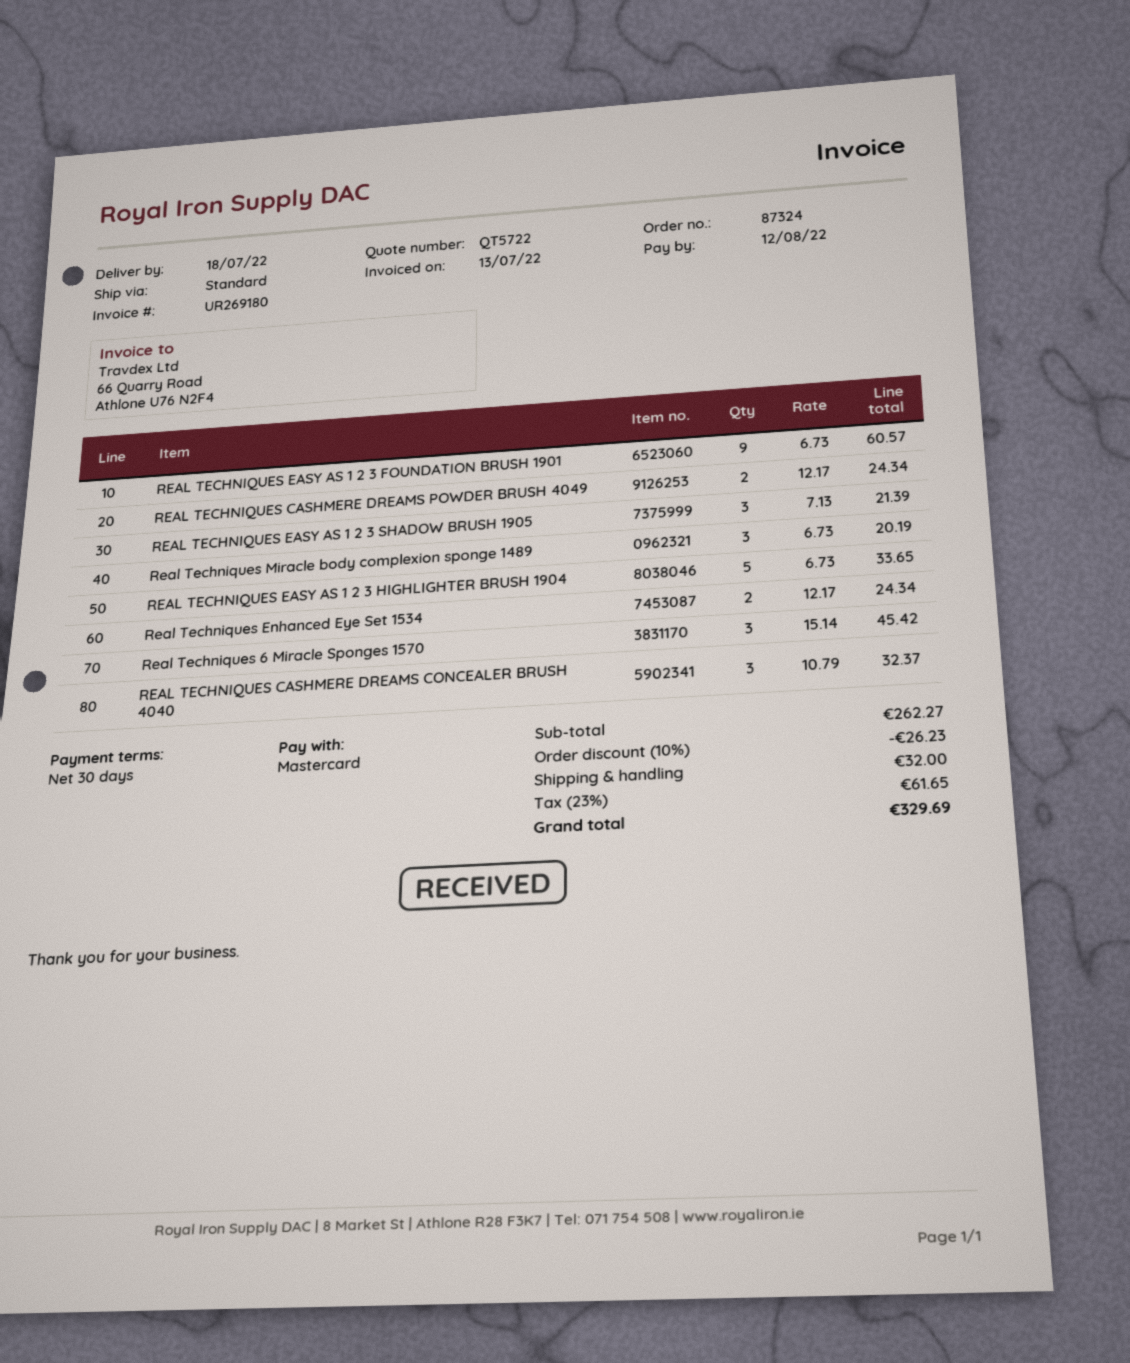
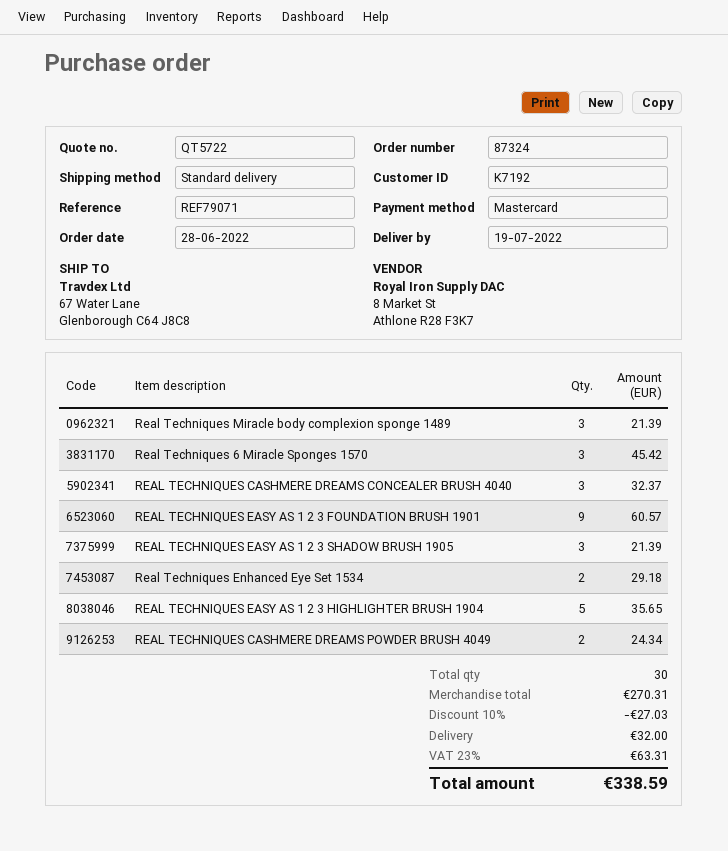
delivery date: 2022-07-18 -> 2022-07-19
Real Techniques Miracle body complexion sponge 1489: 3 for 20.19 -> 3 for 21.39
REAL TECHNIQUES EASY AS 1 2 3 HIGHLIGHTER BRUSH 1904: 5 for 33.65 -> 5 for 35.65
Real Techniques Enhanced Eye Set 1534: 2 for 24.34 -> 2 for 29.18
subtotal: 262.27 -> 270.31
discount: 10% = 26.23 -> 10% = 27.03
tax: 23% = 61.65 -> 23% = 63.31
total: 329.69 -> 338.59

